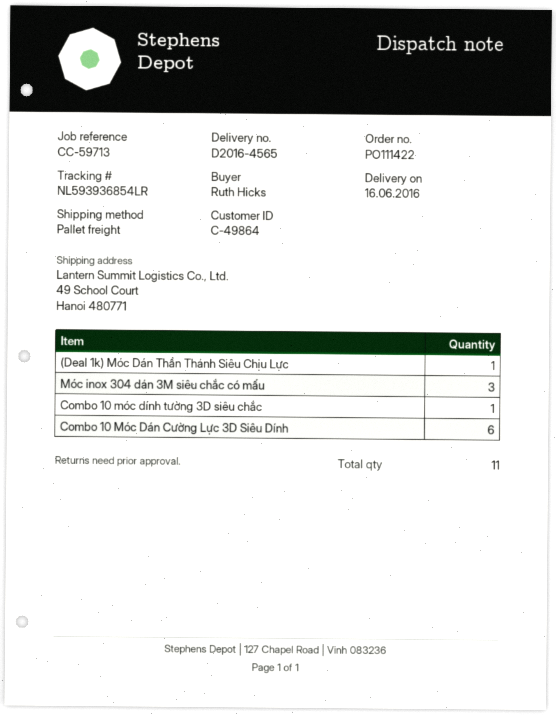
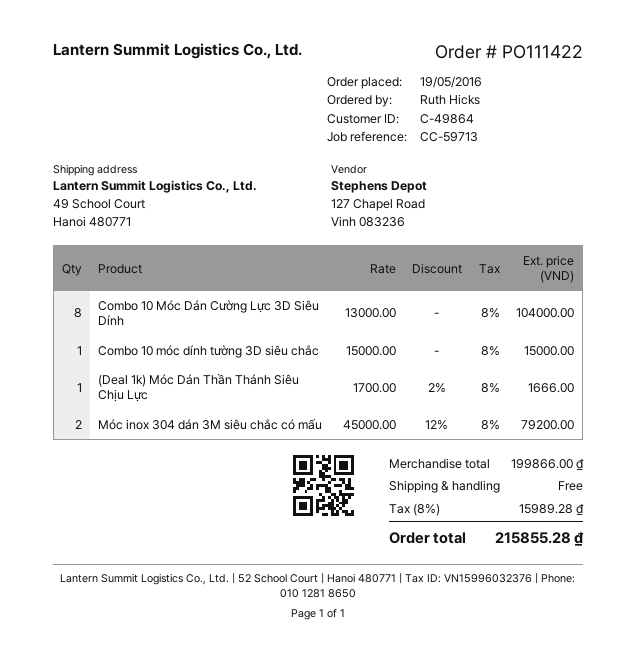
Móc inox 304 dán 3M siêu chắc có mấu: 3 -> 2
Combo 10 Móc Dán Cường Lực 3D Siêu Dính: 6 -> 8

